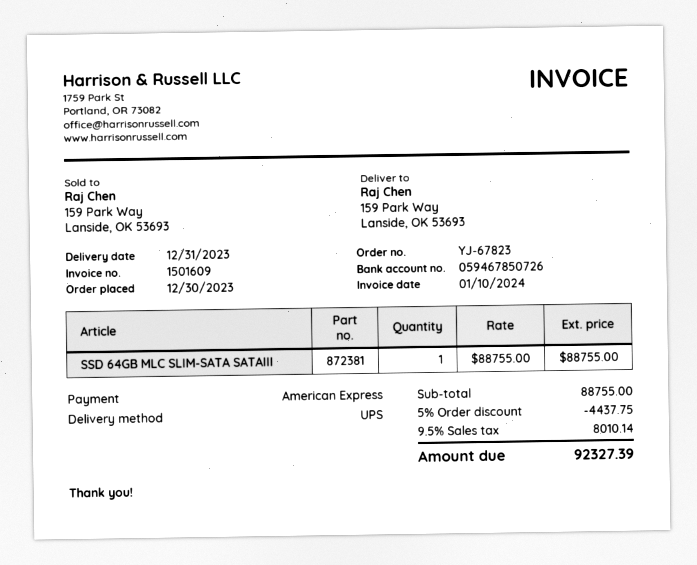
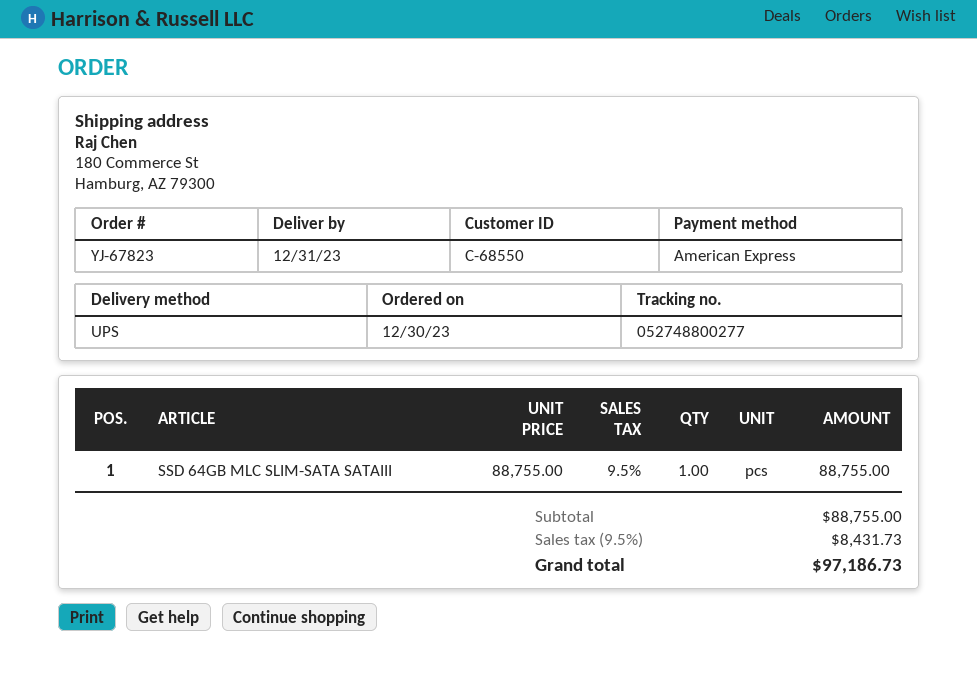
ship to: 159 Park Way, Lanside, OK 53693 -> 180 Commerce St, Hamburg, AZ 79300
discount: 5% = 4437.75 -> none
tax: 9.5% = 8010.14 -> 9.5% = 8431.73
total: 92327.39 -> 97186.73

